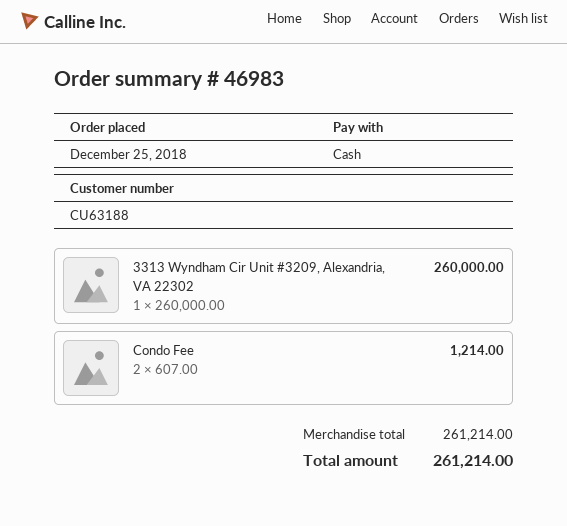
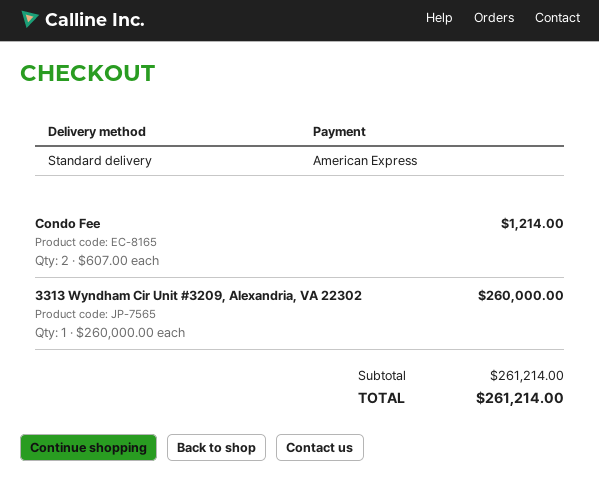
payment method: cash -> American Express

